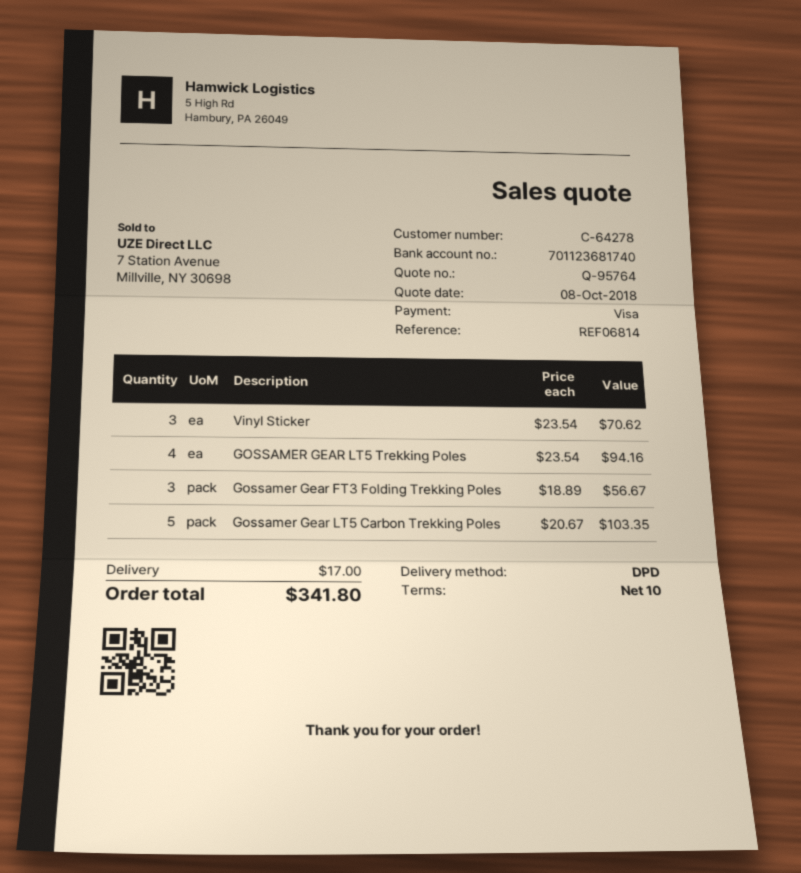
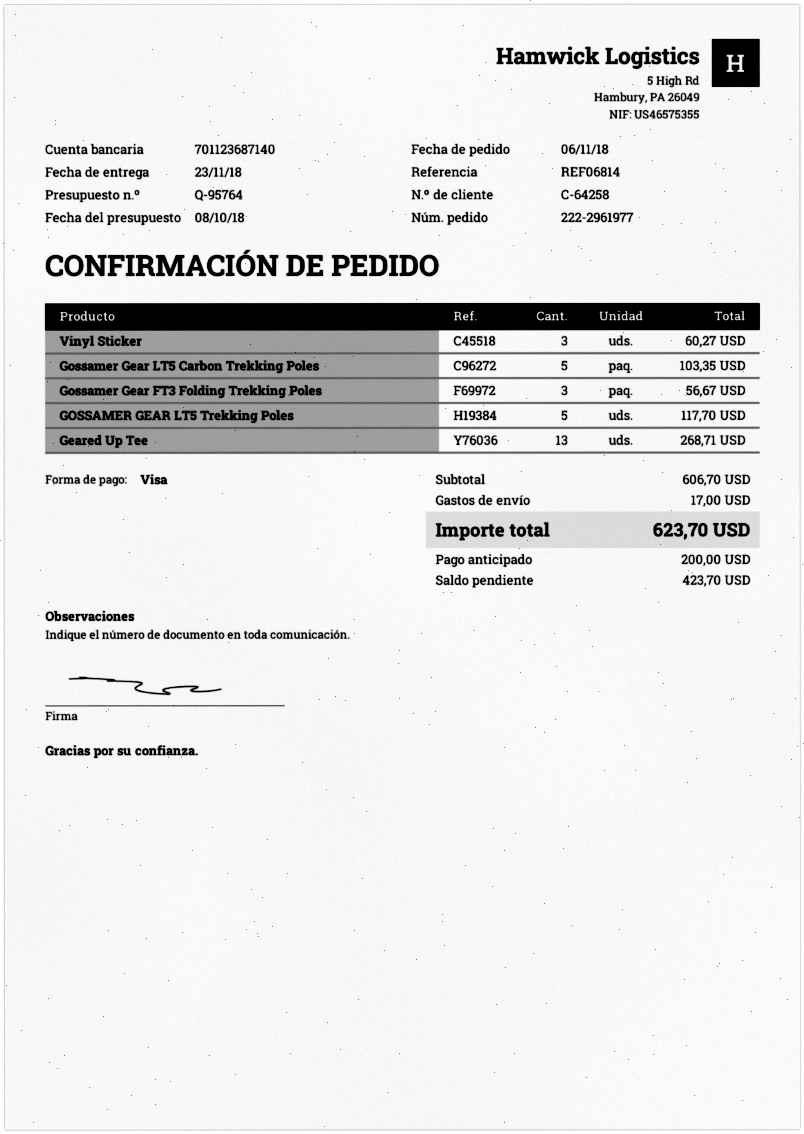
customer number: C-64278 -> C-64258
bank account: 701123681740 -> 701123687140
Vinyl Sticker: 3 for 70.62 -> 3 for 60.27
GOSSAMER GEAR LT5 Trekking Poles: 4 for 94.16 -> 5 for 117.70
Geared Up Tee: none -> 13 for 268.71
total: 341.80 -> 623.70

